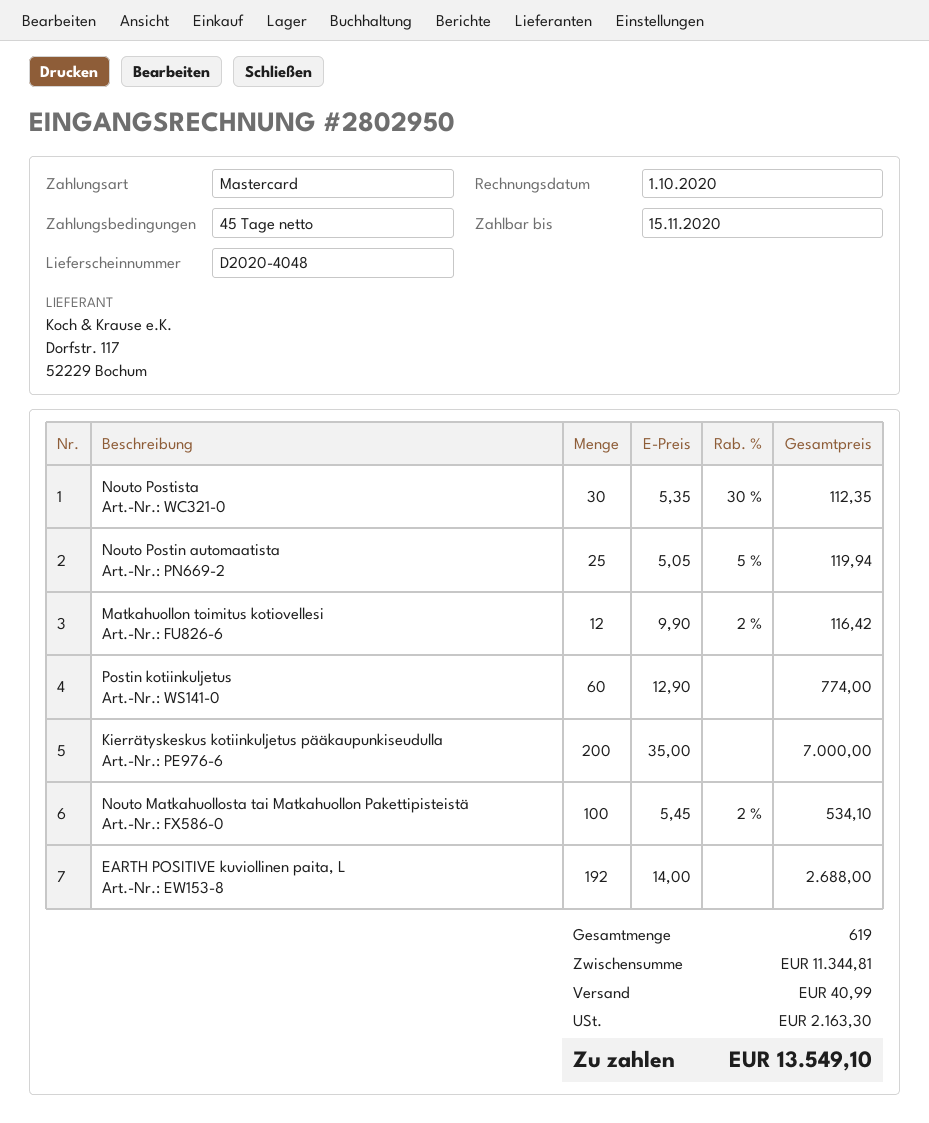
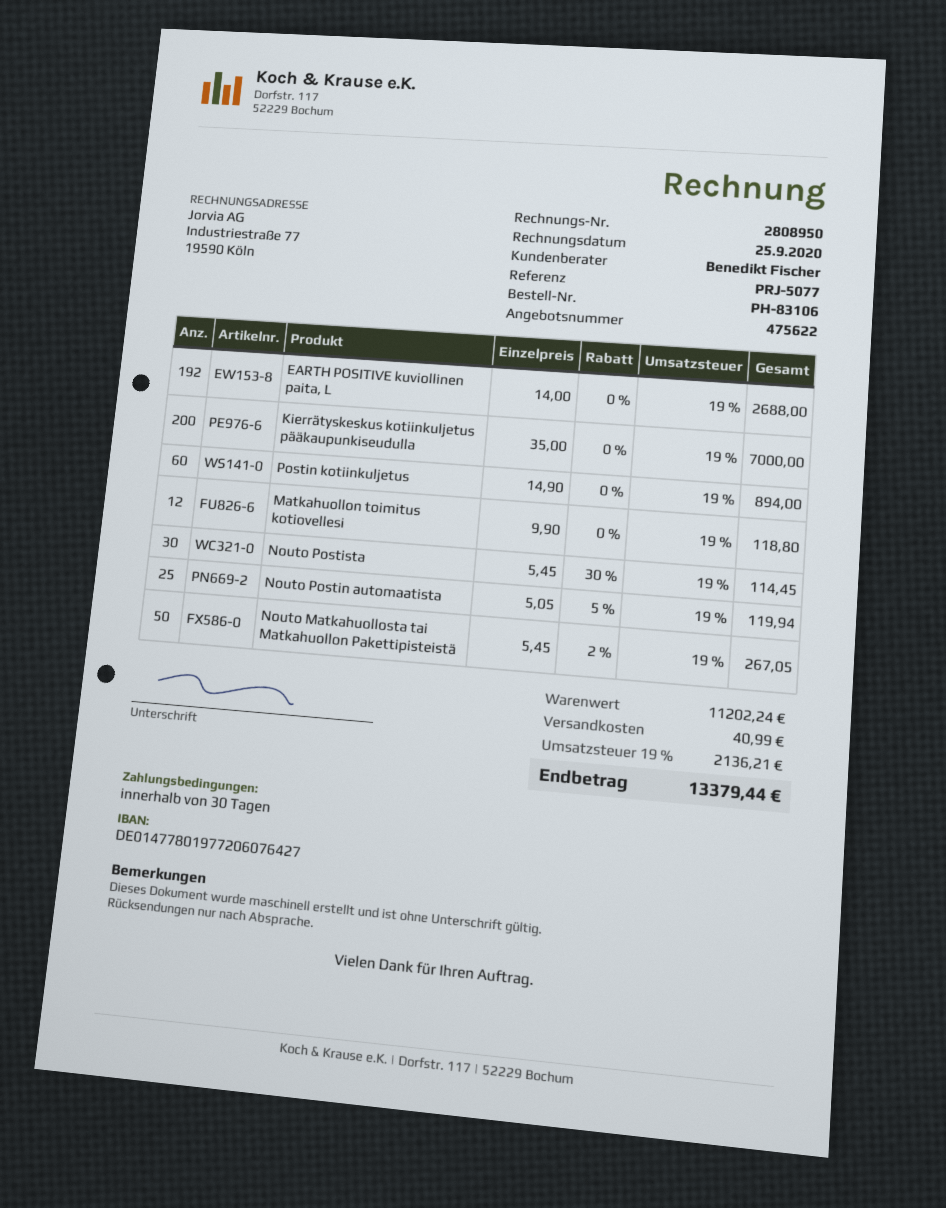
invoice number: 2802950 -> 2808950
invoice date: 2020-10-01 -> 2020-09-25
payment terms: 45 days -> 30 days
Nouto Postista: 30 x 5.35 - 30% = 112.35 -> 30 x 5.45 - 30% = 114.45
Matkahuollon toimitus kotiovellesi: 12 x 9.90 - 2% = 116.42 -> 12 x 9.90 = 118.80
Postin kotiinkuljetus: 60 x 12.90 = 774.00 -> 60 x 14.90 = 894.00
Nouto Matkahuollosta tai Matkahuollon Pakettipisteistä: 100 x 5.45 - 2% = 534.10 -> 50 x 5.45 - 2% = 267.05
subtotal: 11344.81 -> 11202.24
tax: 2163.30 -> 2136.21
total: 13549.10 -> 13379.44

